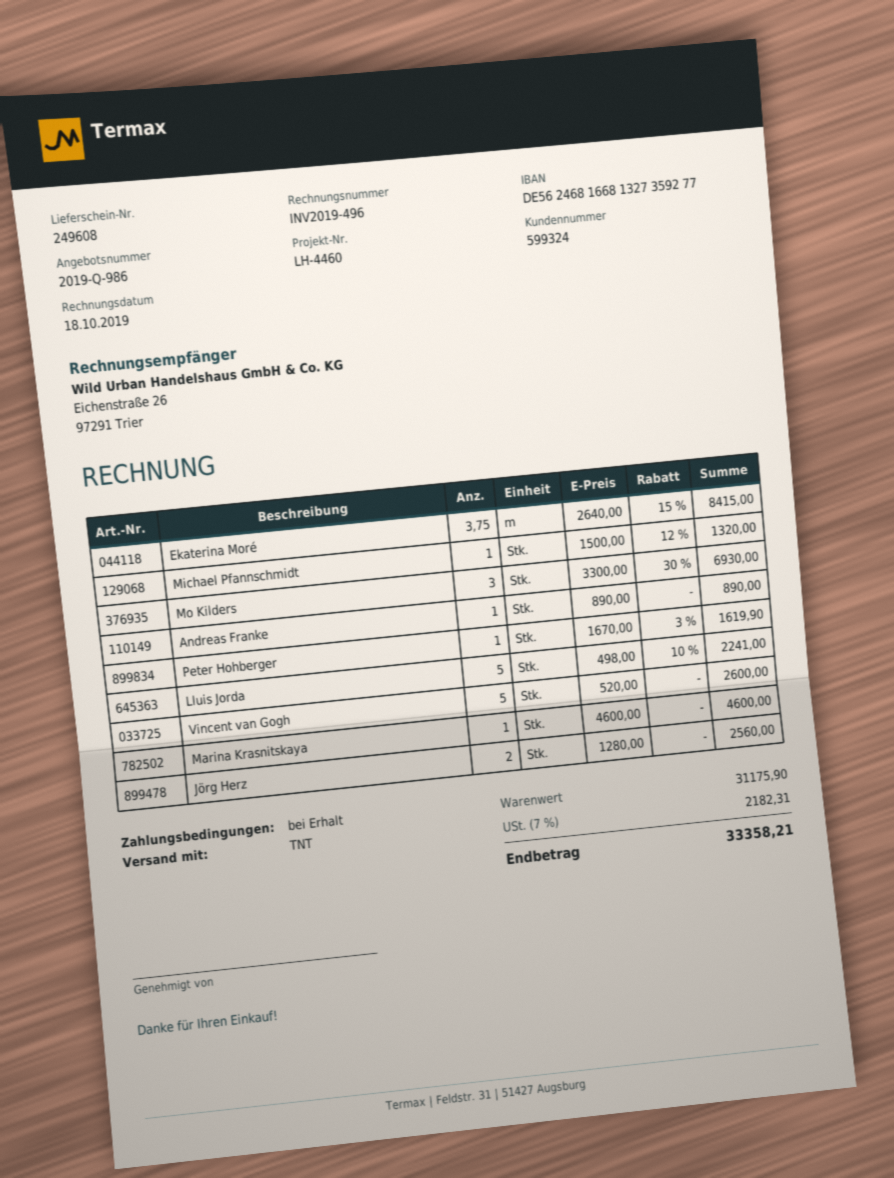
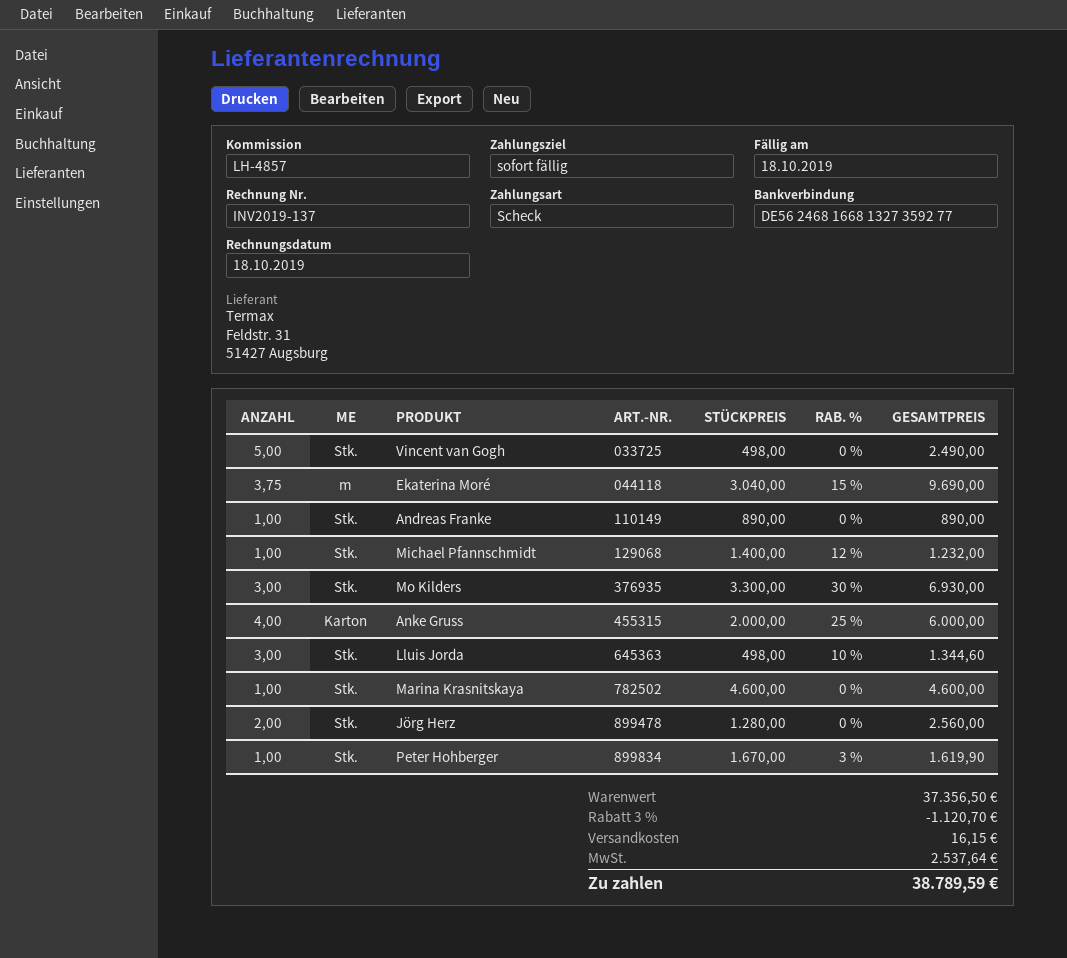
invoice number: INV2019-496 -> INV2019-137
reference: LH-4460 -> LH-4857
Ekaterina Moré: 3.75 x 2640.00 - 15% = 8415.00 -> 3.75 x 3040.00 - 15% = 9690.00
Michael Pfannschmidt: 1 x 1500.00 - 12% = 1320.00 -> 1 x 1400.00 - 12% = 1232.00
Lluis Jorda: 5 x 498.00 - 10% = 2241.00 -> 3 x 498.00 - 10% = 1344.60
Vincent van Gogh: 5 x 520.00 = 2600.00 -> 5 x 498.00 = 2490.00
Anke Gruss: none -> 4 x 2000.00 - 25% = 6000.00
subtotal: 31175.90 -> 37356.50
discount: none -> 3% = 1120.70
shipping: none -> 16.15
tax: 2182.31 -> 2537.64
total: 33358.21 -> 38789.59

